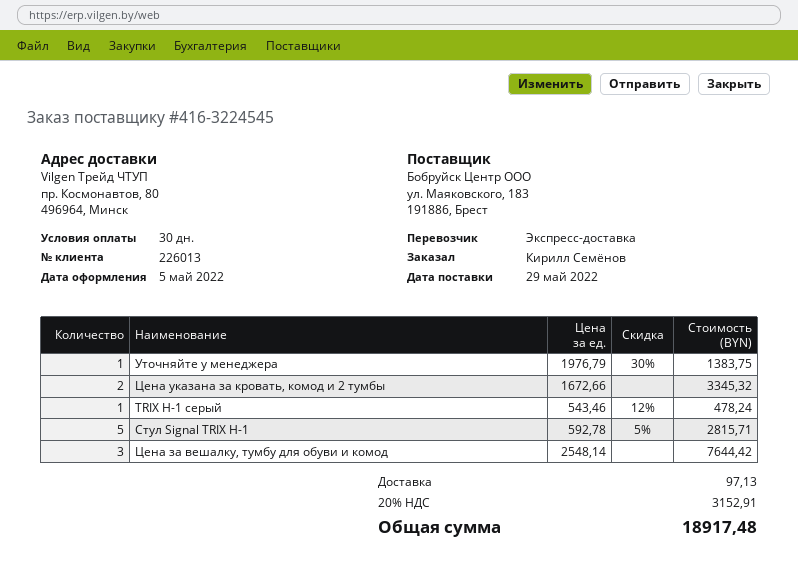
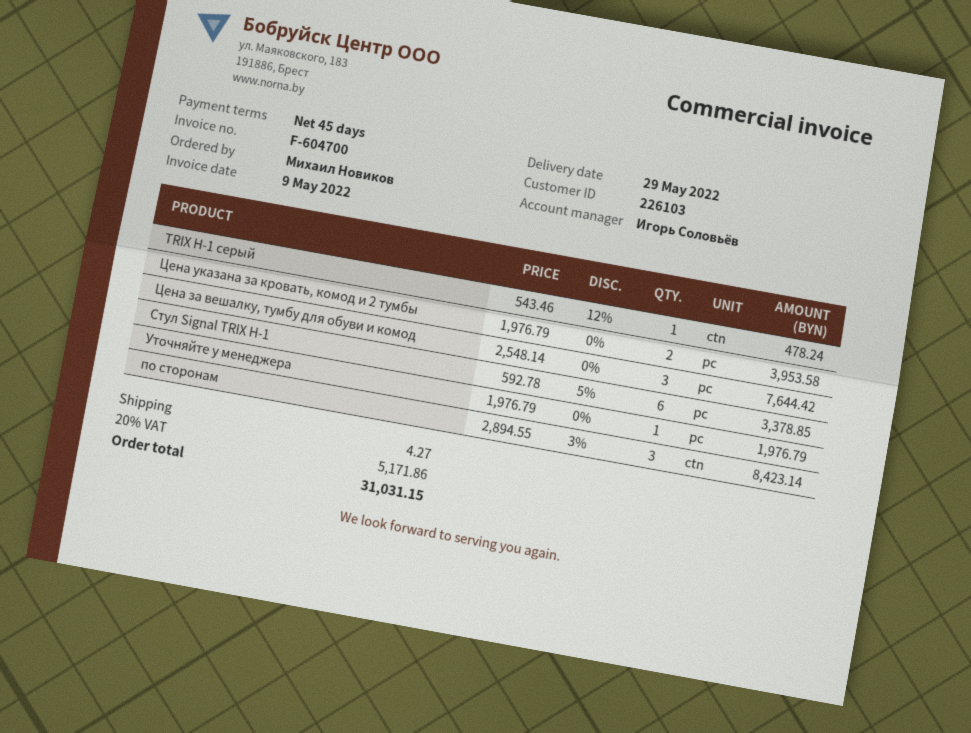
payment terms: 30 days -> 45 days
customer number: 226013 -> 226103
ordered by: Кирилл Семёнов -> Михаил Новиков
Уточняйте у менеджера: 1 x 1976.79 - 30% = 1383.75 -> 1 x 1976.79 = 1976.79
Цена указана за кровать, комод и 2 тумбы: 2 x 1672.66 = 3345.32 -> 2 x 1976.79 = 3953.58
Стул Signal TRIX H-1: 5 x 592.78 - 5% = 2815.71 -> 6 x 592.78 - 5% = 3378.85
по сторонам: none -> 3 x 2894.55 - 3% = 8423.14
shipping: 97.13 -> 4.27
tax: 20% = 3152.91 -> 20% = 5171.86
total: 18917.48 -> 31031.15

